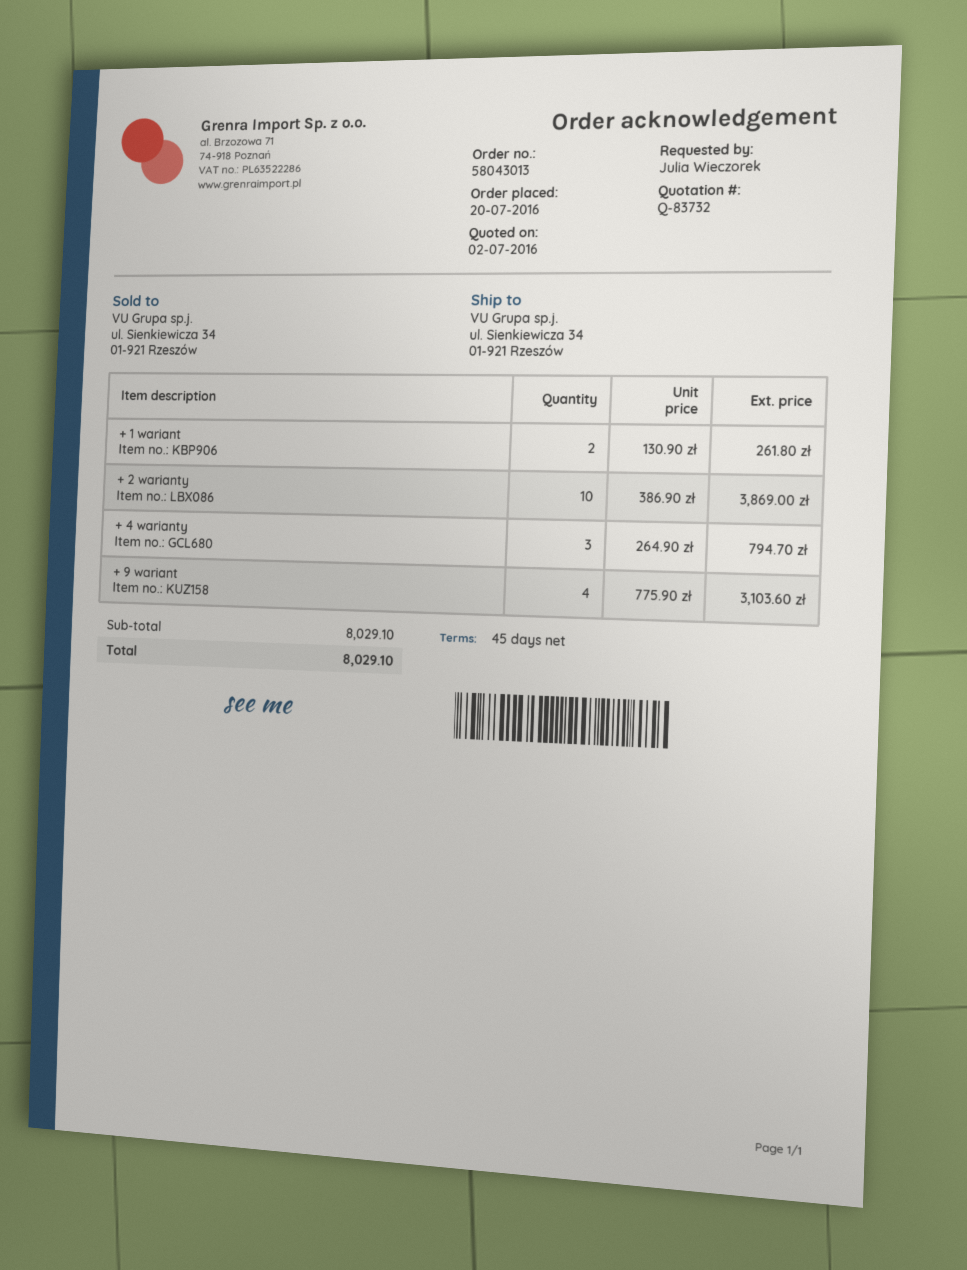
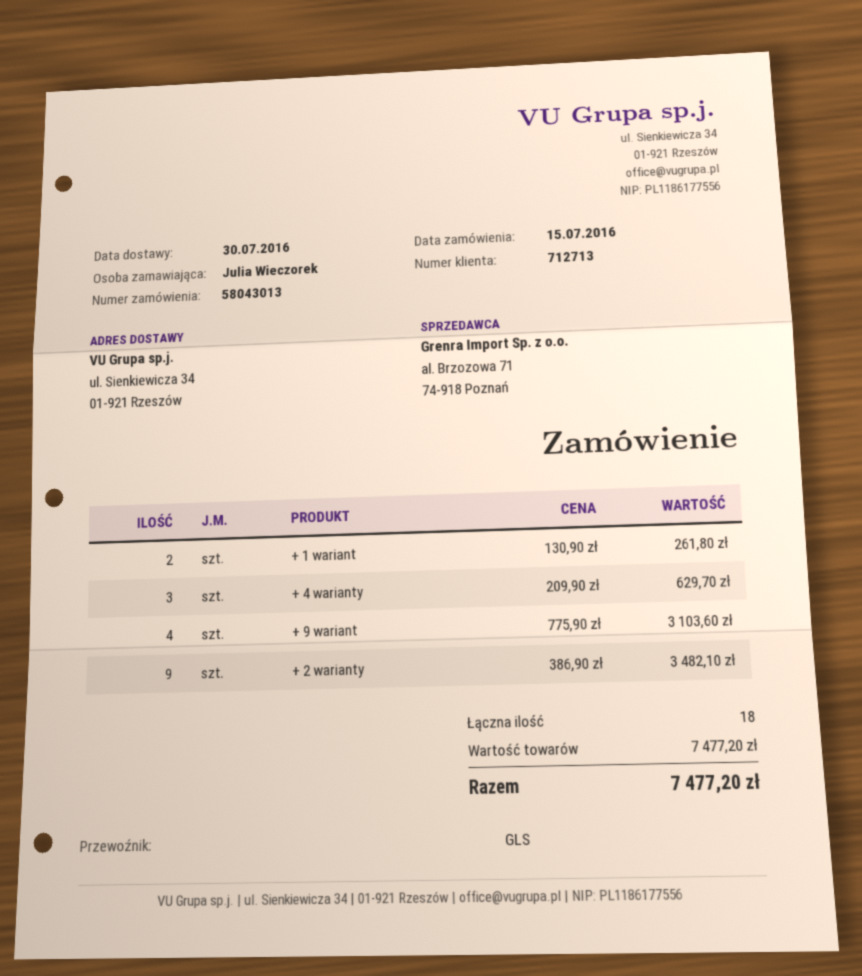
order date: 2016-07-20 -> 2016-07-15
+ 2 warianty: 10 x 386.90 = 3869.00 -> 9 x 386.90 = 3482.10
+ 4 warianty: 3 x 264.90 = 794.70 -> 3 x 209.90 = 629.70
subtotal: 8029.10 -> 7477.20
total: 8029.10 -> 7477.20

